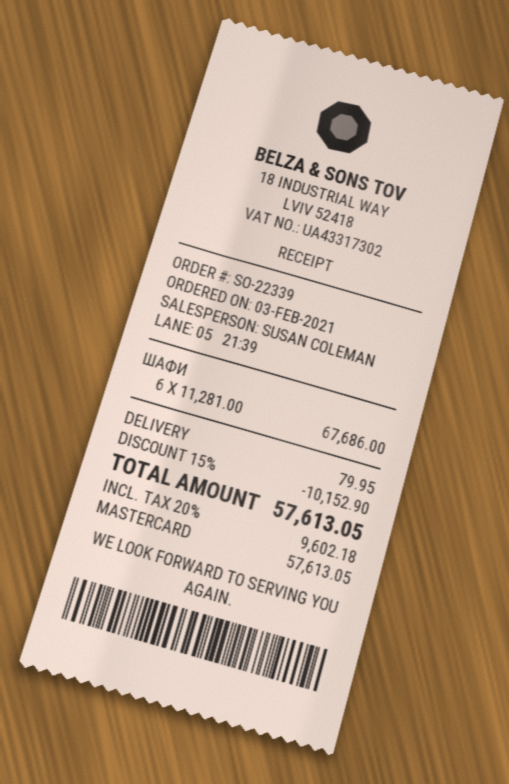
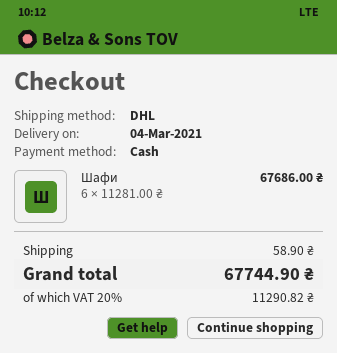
payment method: Mastercard -> cash
discount: 15% = 10152.90 -> none
shipping: 79.95 -> 58.90
tax: 20% = 9602.18 -> 20% = 11290.82
total: 57613.05 -> 67744.90

